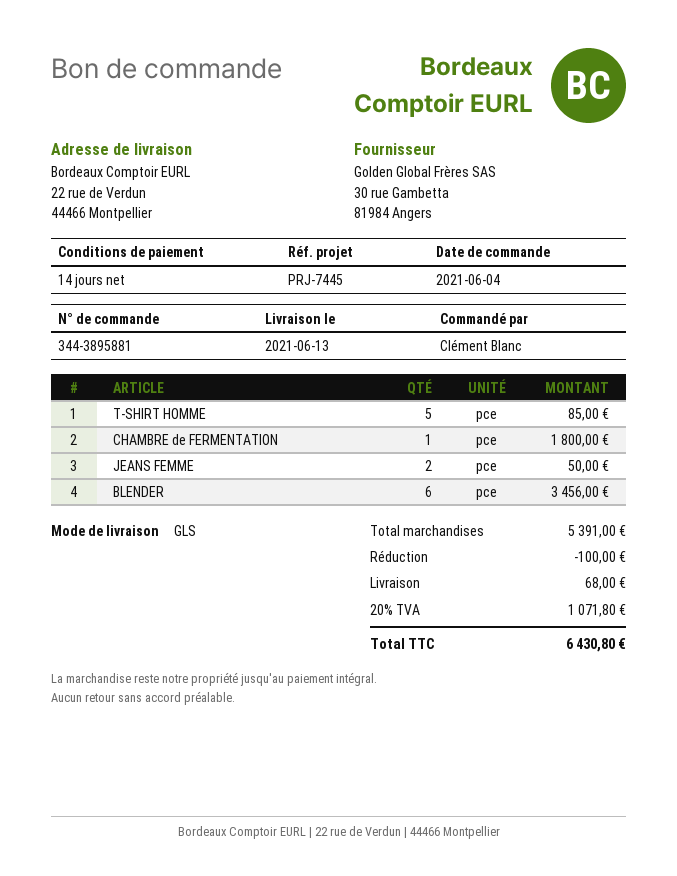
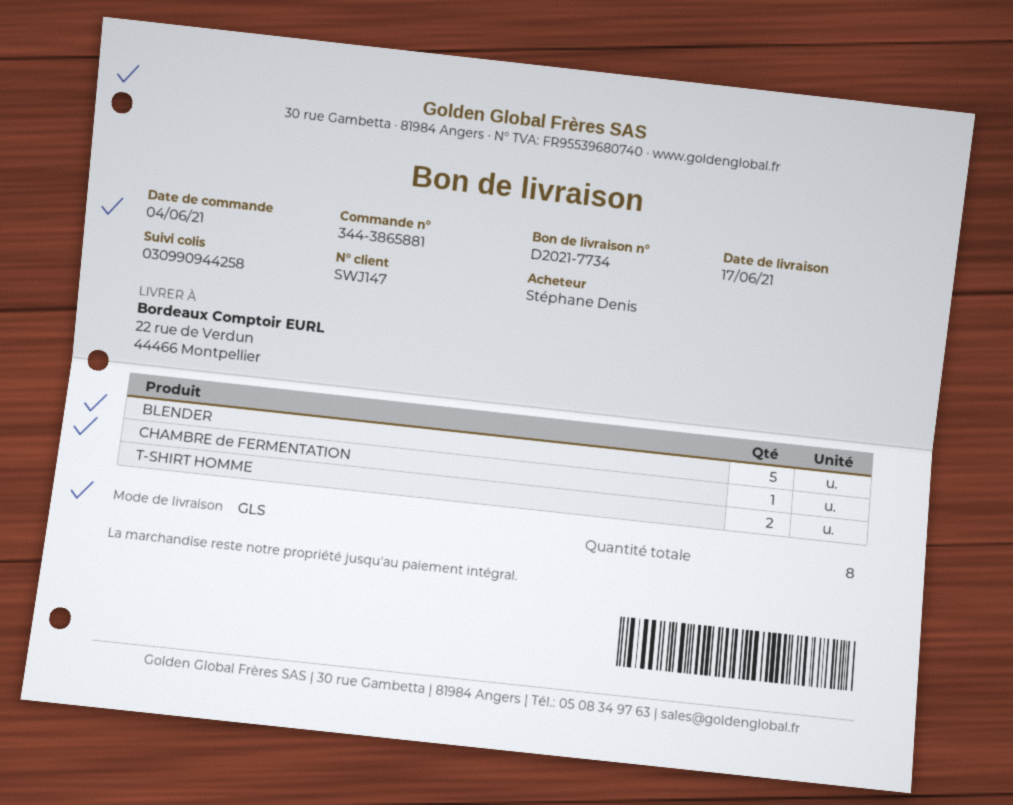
order number: 344-3895881 -> 344-3865881
delivery date: 2021-06-13 -> 2021-06-17
ordered by: Clément Blanc -> Stéphane Denis
T-SHIRT HOMME: 5 -> 2
JEANS FEMME: 2 -> none
BLENDER: 6 -> 5

